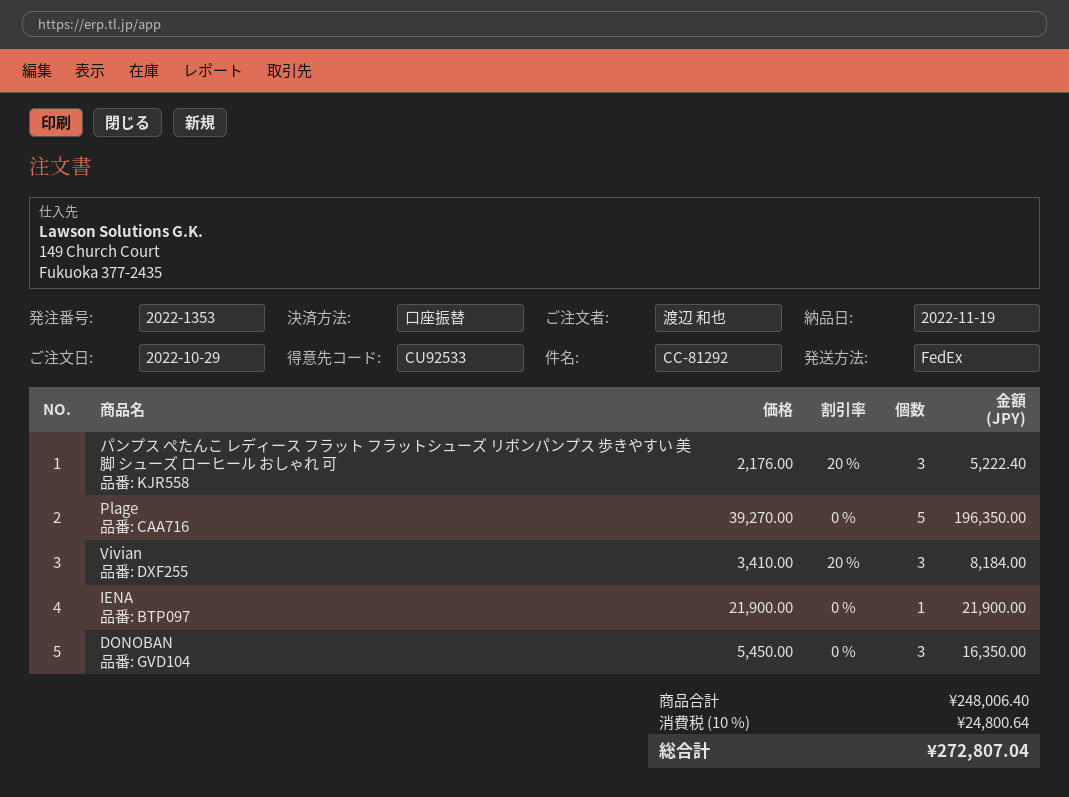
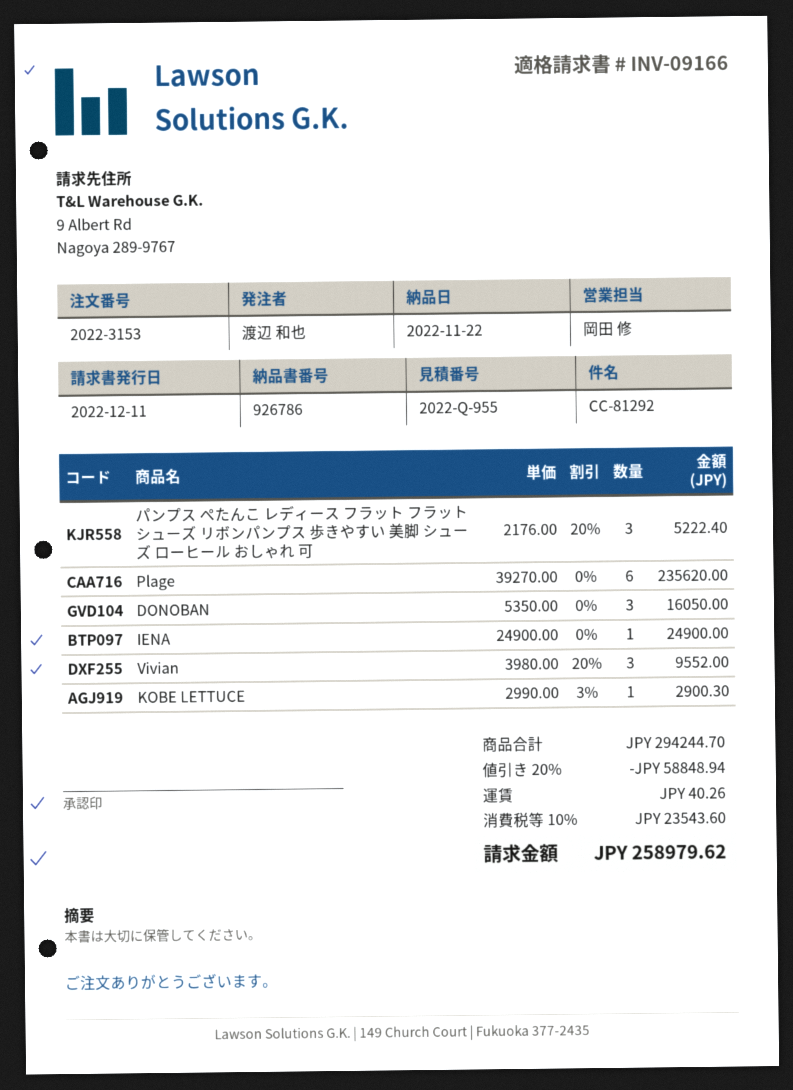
order number: 2022-1353 -> 2022-3153
delivery date: 2022-11-19 -> 2022-11-22
Plage: 5 x 39270.00 = 196350.00 -> 6 x 39270.00 = 235620.00
Vivian: 3 x 3410.00 - 20% = 8184.00 -> 3 x 3980.00 - 20% = 9552.00
IENA: 1 x 21900.00 = 21900.00 -> 1 x 24900.00 = 24900.00
DONOBAN: 3 x 5450.00 = 16350.00 -> 3 x 5350.00 = 16050.00
KOBE LETTUCE: none -> 1 x 2990.00 - 3% = 2900.30
subtotal: 248006.40 -> 294244.70
discount: none -> 20% = 58848.94
shipping: none -> 40.26
tax: 10% = 24800.64 -> 10% = 23543.60
total: 272807.04 -> 258979.62

